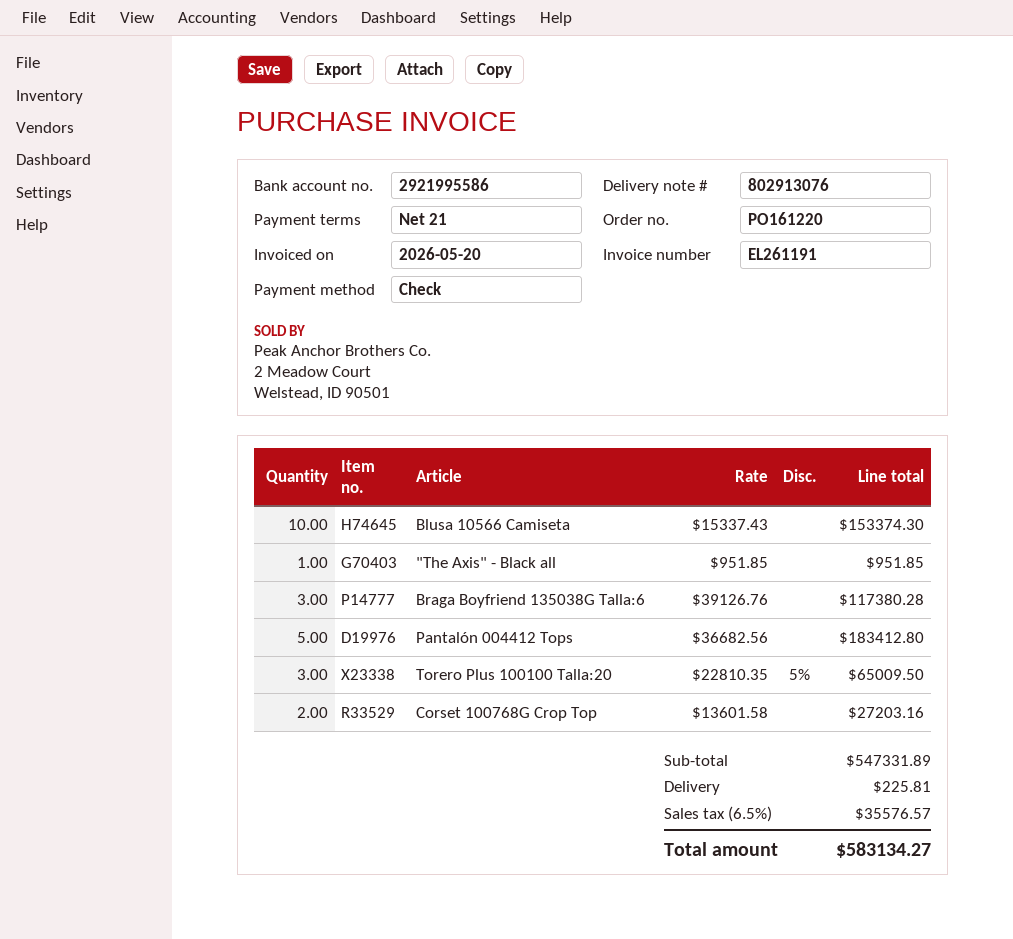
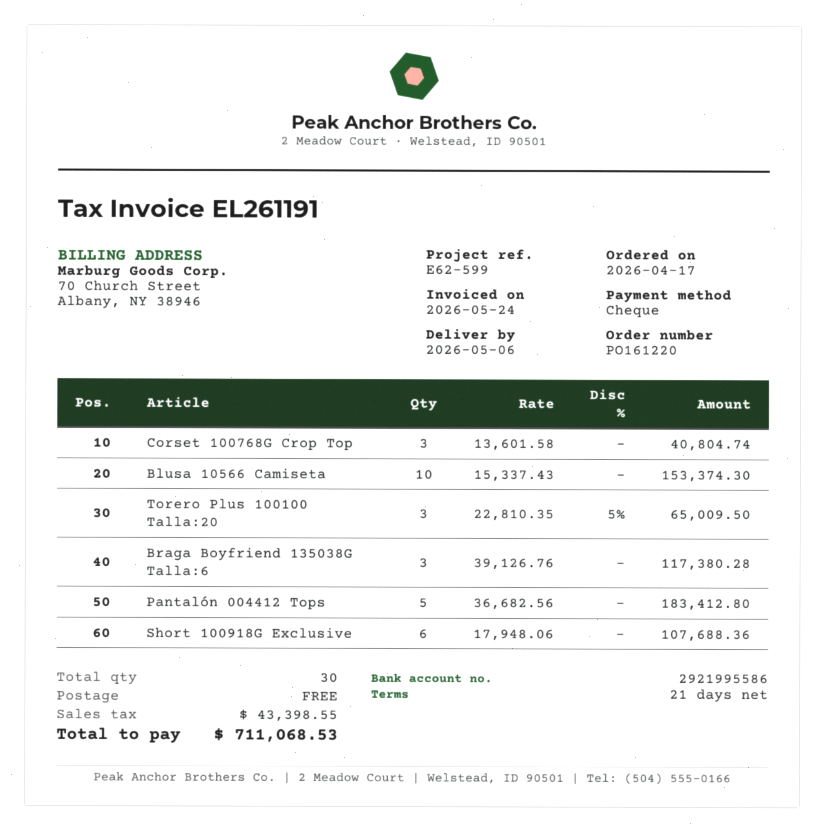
invoice date: 2026-05-20 -> 2026-05-24
"The Axis" - Black all: 1 x 951.85 = 951.85 -> none
Corset 100768G Crop Top: 2 x 13601.58 = 27203.16 -> 3 x 13601.58 = 40804.74
Short 100918G Exclusive: none -> 6 x 17948.06 = 107688.36
shipping: 225.81 -> 0.00
tax: 35576.57 -> 43398.55
total: 583134.27 -> 711068.53

